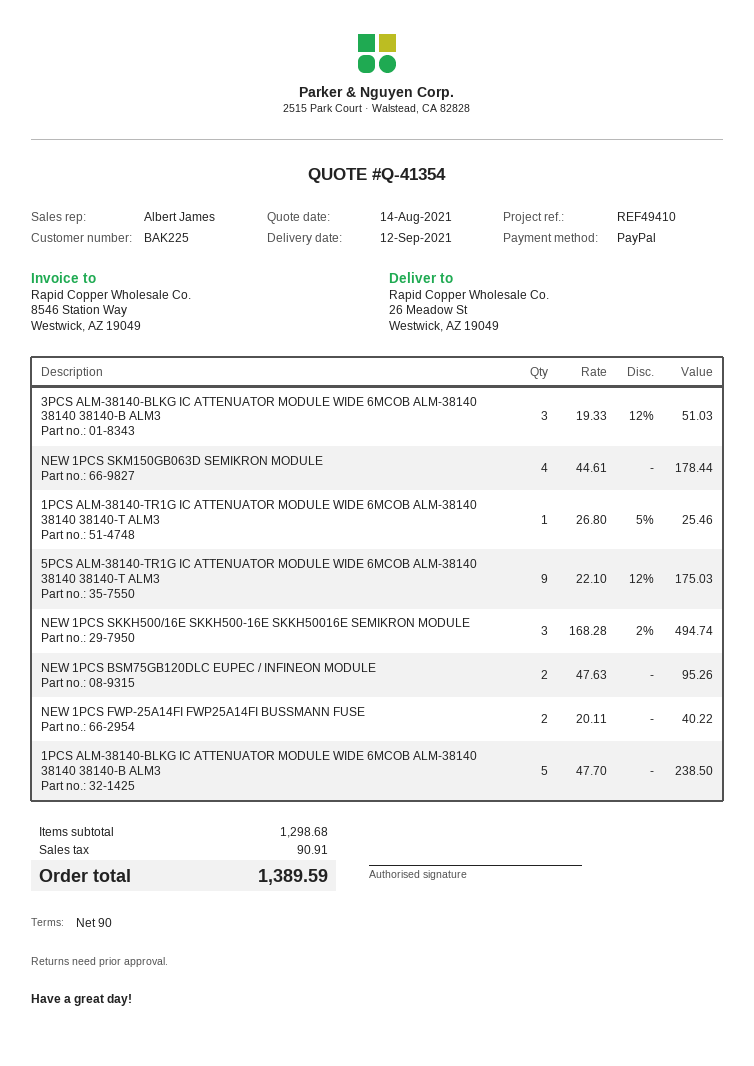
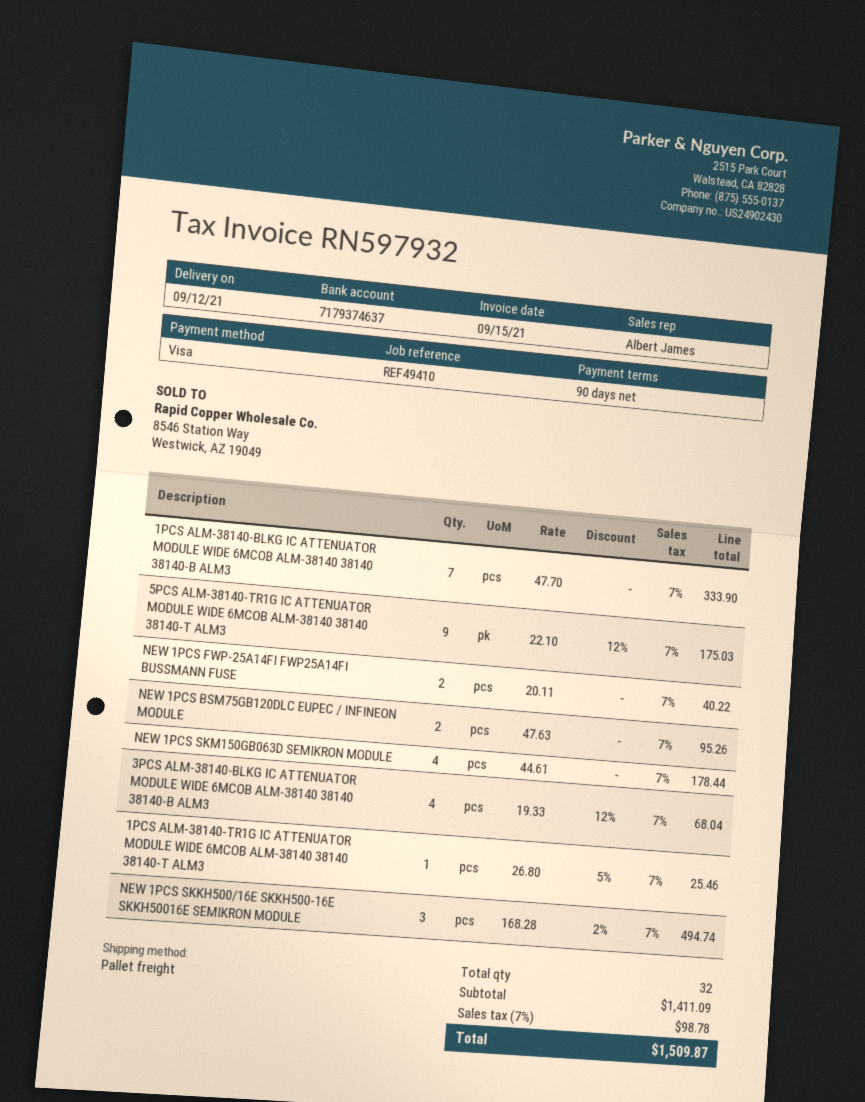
payment method: PayPal -> Visa
3PCS ALM-38140-BLKG IC ATTENUATOR MODULE WIDE 6MCOB ALM-38140 38140 38140-B ALM3: 3 x 19.33 - 12% = 51.03 -> 4 x 19.33 - 12% = 68.04
1PCS ALM-38140-BLKG IC ATTENUATOR MODULE WIDE 6MCOB ALM-38140 38140 38140-B ALM3: 5 x 47.70 = 238.50 -> 7 x 47.70 = 333.90
subtotal: 1298.68 -> 1411.09
tax: 90.91 -> 98.78
total: 1389.59 -> 1509.87

